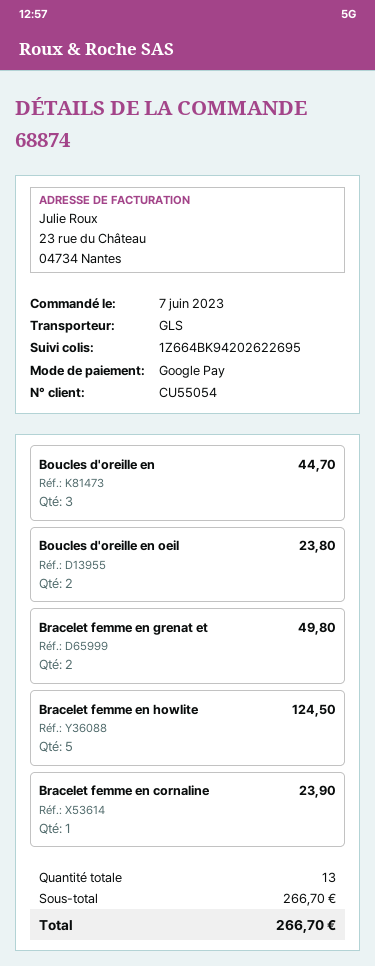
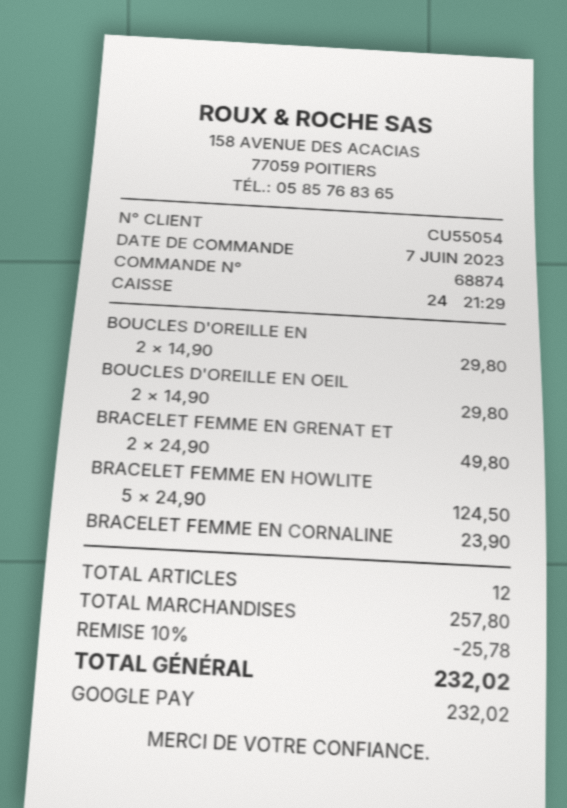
Boucles d'oreille en: 3 for 44.70 -> 2 for 29.80
Boucles d'oreille en oeil: 2 for 23.80 -> 2 for 29.80
total quantity: 13 -> 12
subtotal: 266.70 -> 257.80
discount: none -> 10% = 25.78
total: 266.70 -> 232.02

